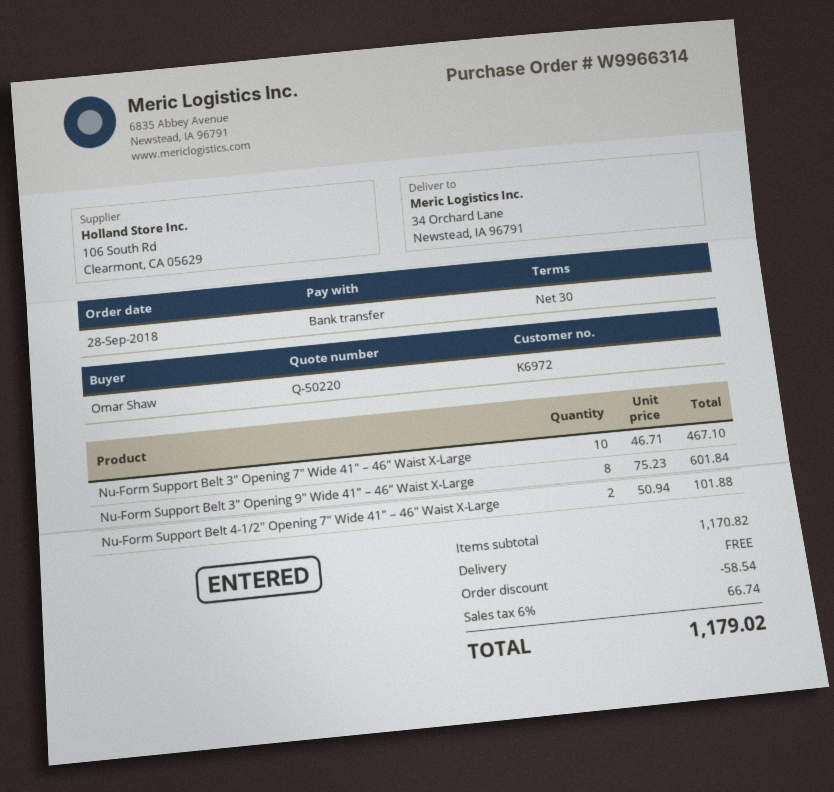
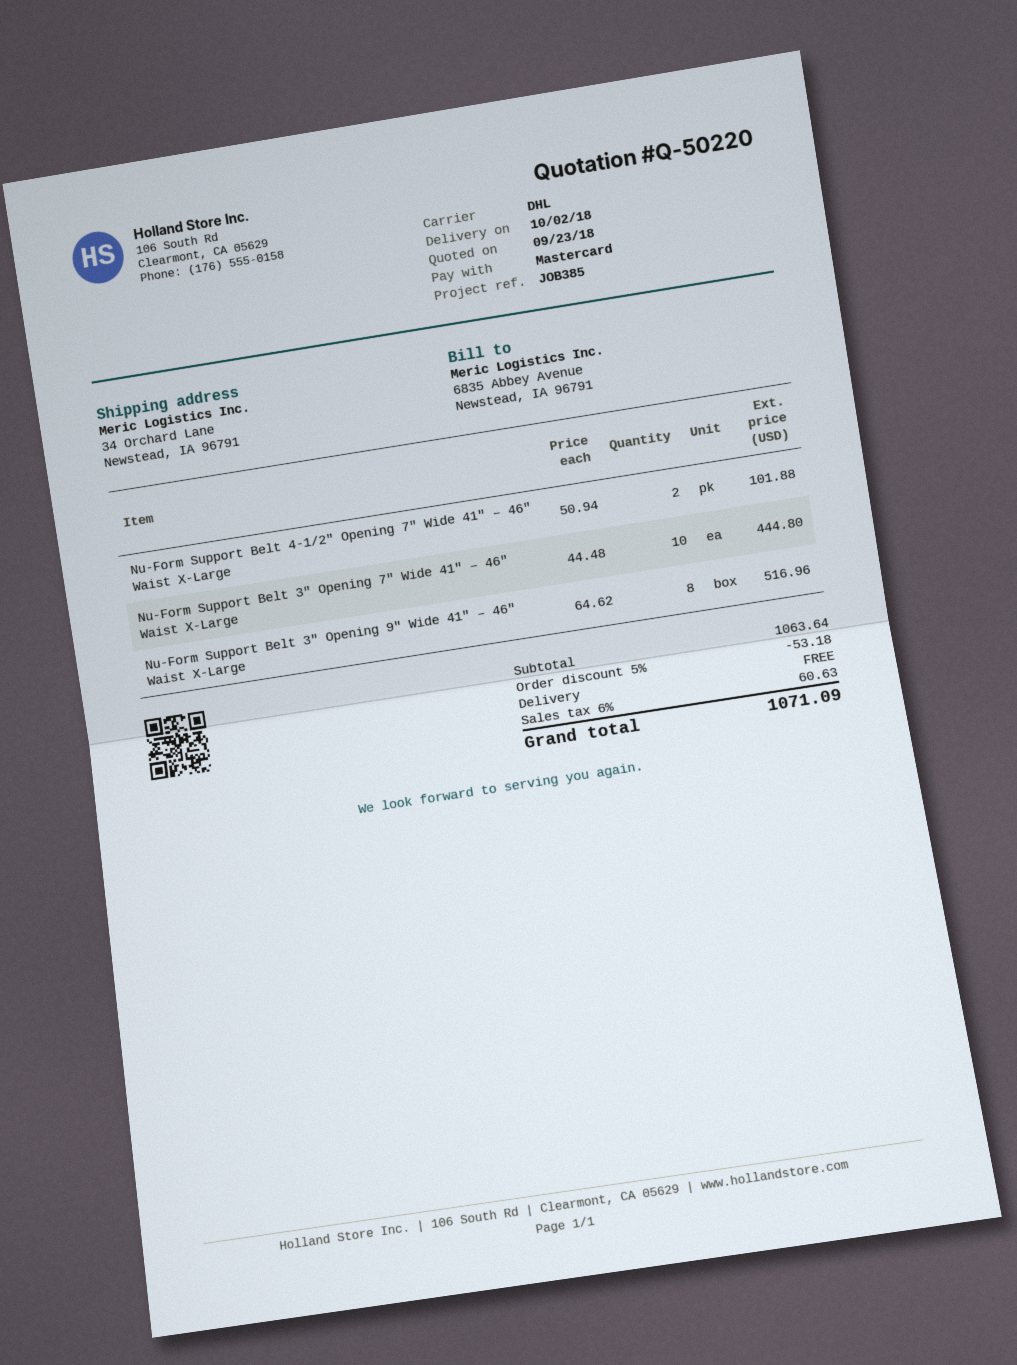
payment method: bank transfer -> Mastercard
Nu-Form Support Belt 3″ Opening 7″ Wide 41″ – 46″ Waist X-Large: 10 x 46.71 = 467.10 -> 10 x 44.48 = 444.80
Nu-Form Support Belt 3″ Opening 9″ Wide 41″ – 46″ Waist X-Large: 8 x 75.23 = 601.84 -> 8 x 64.62 = 516.96
subtotal: 1170.82 -> 1063.64
discount: 58.54 -> 53.18
tax: 6% = 66.74 -> 6% = 60.63
total: 1179.02 -> 1071.09

